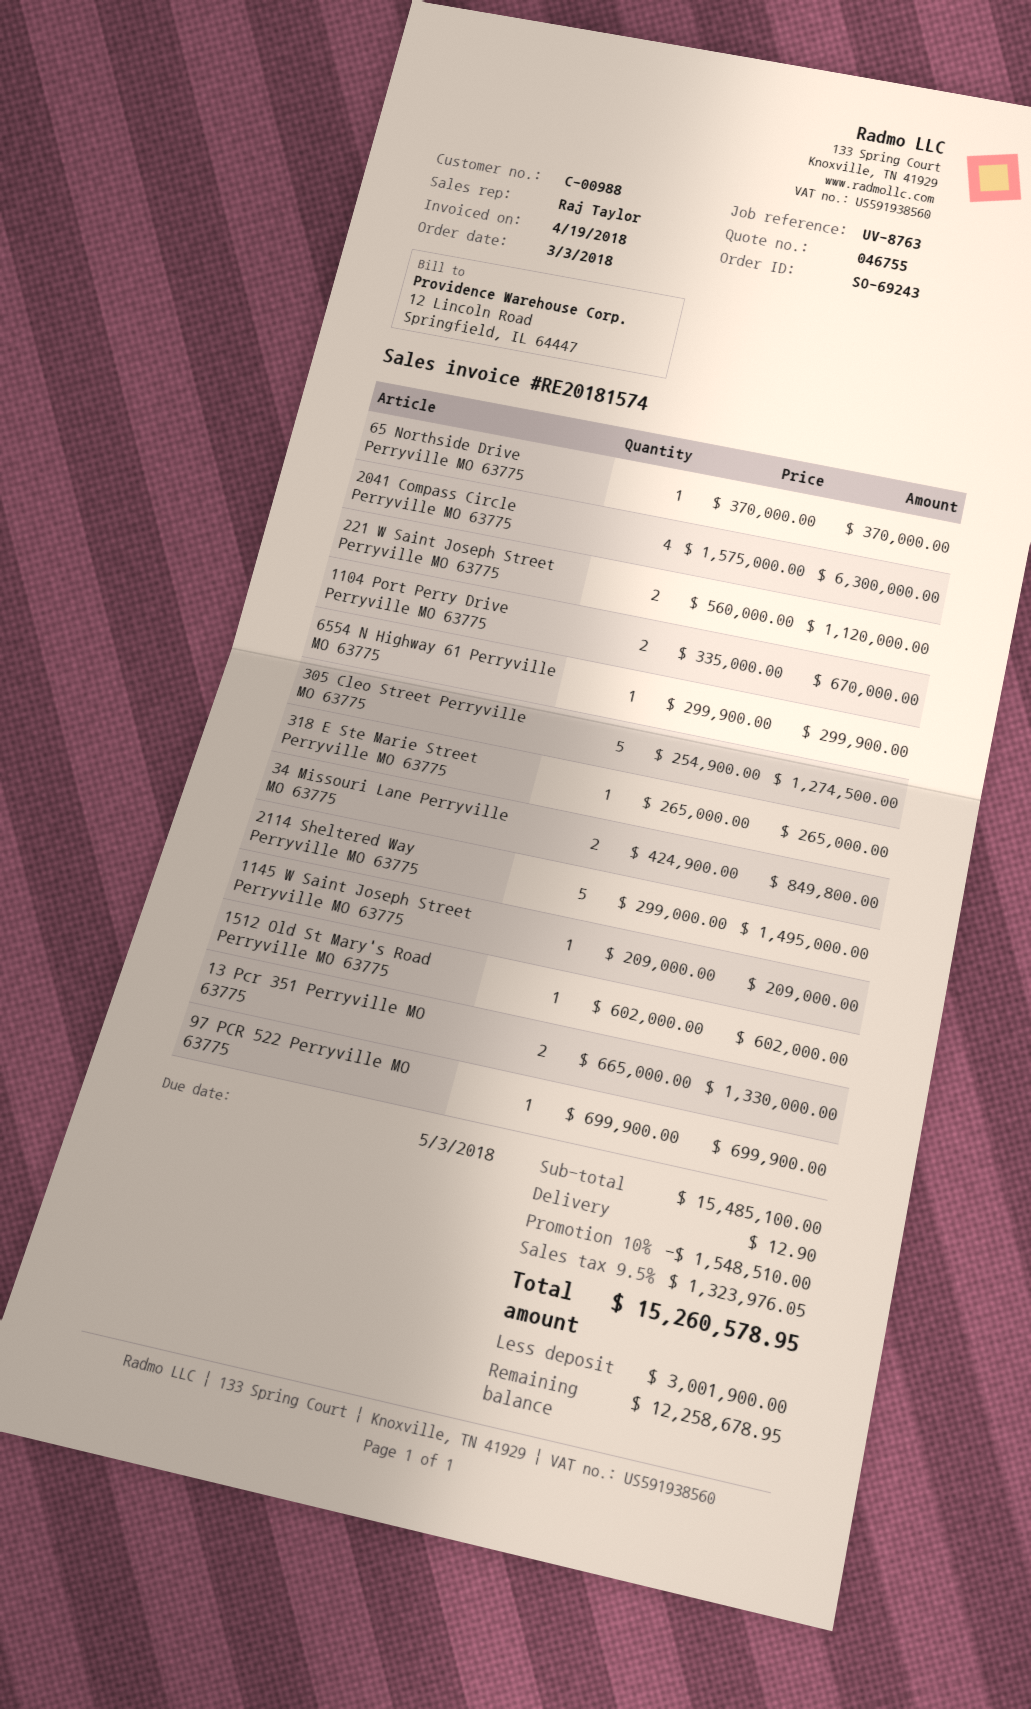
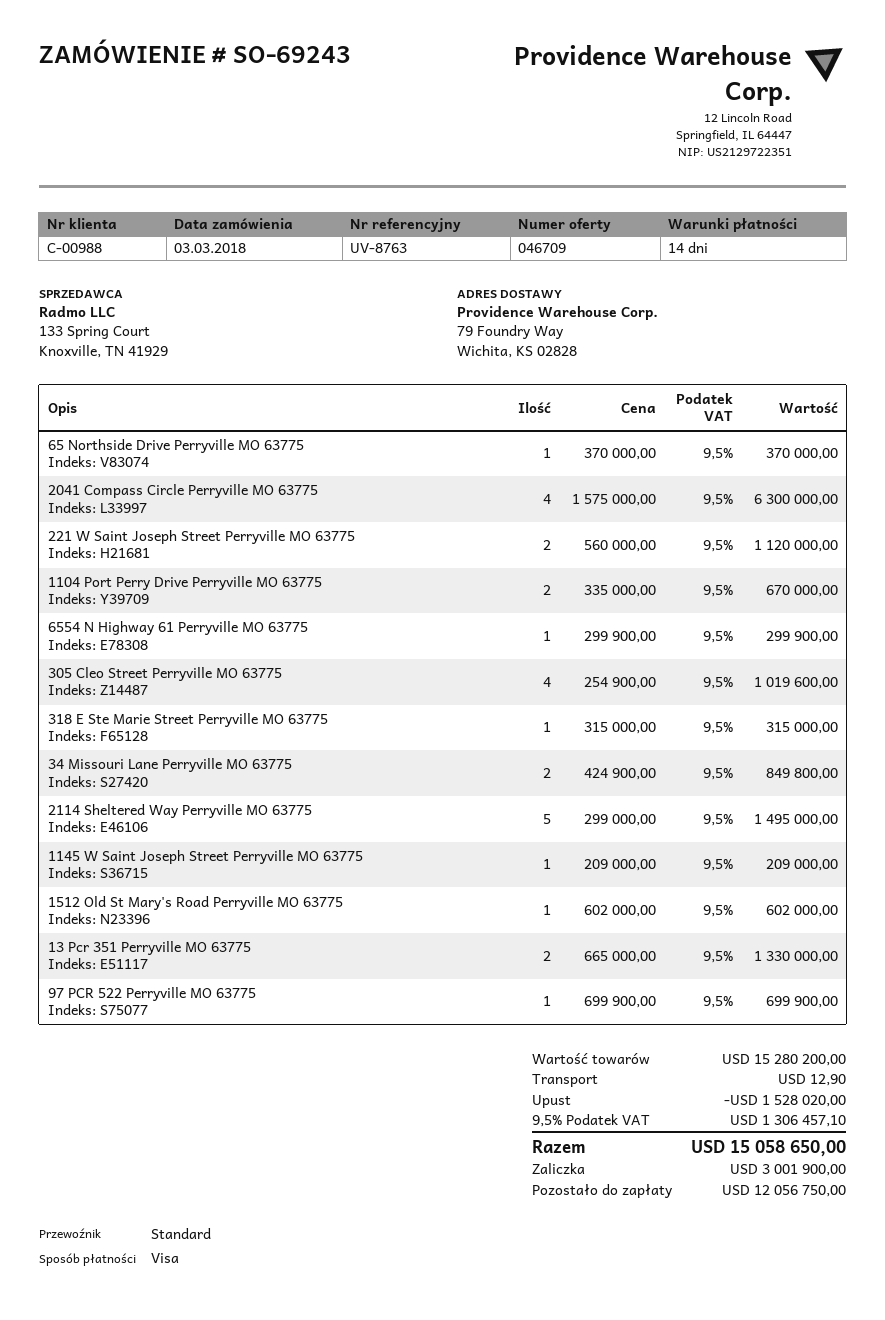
quote number: 046755 -> 046709
305 Cleo Street Perryville MO 63775: 5 x 254900.00 = 1274500.00 -> 4 x 254900.00 = 1019600.00
318 E Ste Marie Street Perryville MO 63775: 1 x 265000.00 = 265000.00 -> 1 x 315000.00 = 315000.00
subtotal: 15485100.00 -> 15280200.00
discount: 1548510.00 -> 1528020.00
tax: 9.5% = 1323976.05 -> 9.5% = 1306457.10
total: 15260578.95 -> 15058650.00
balance: 12258678.95 -> 12056750.00

